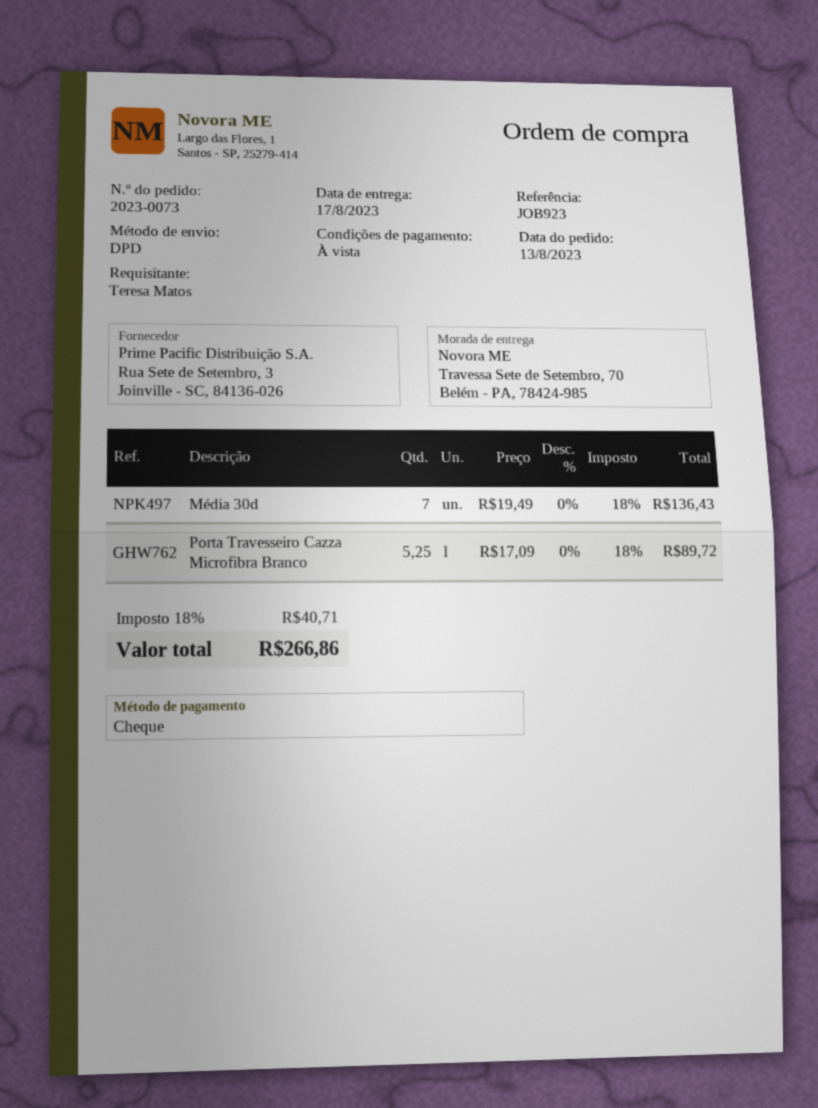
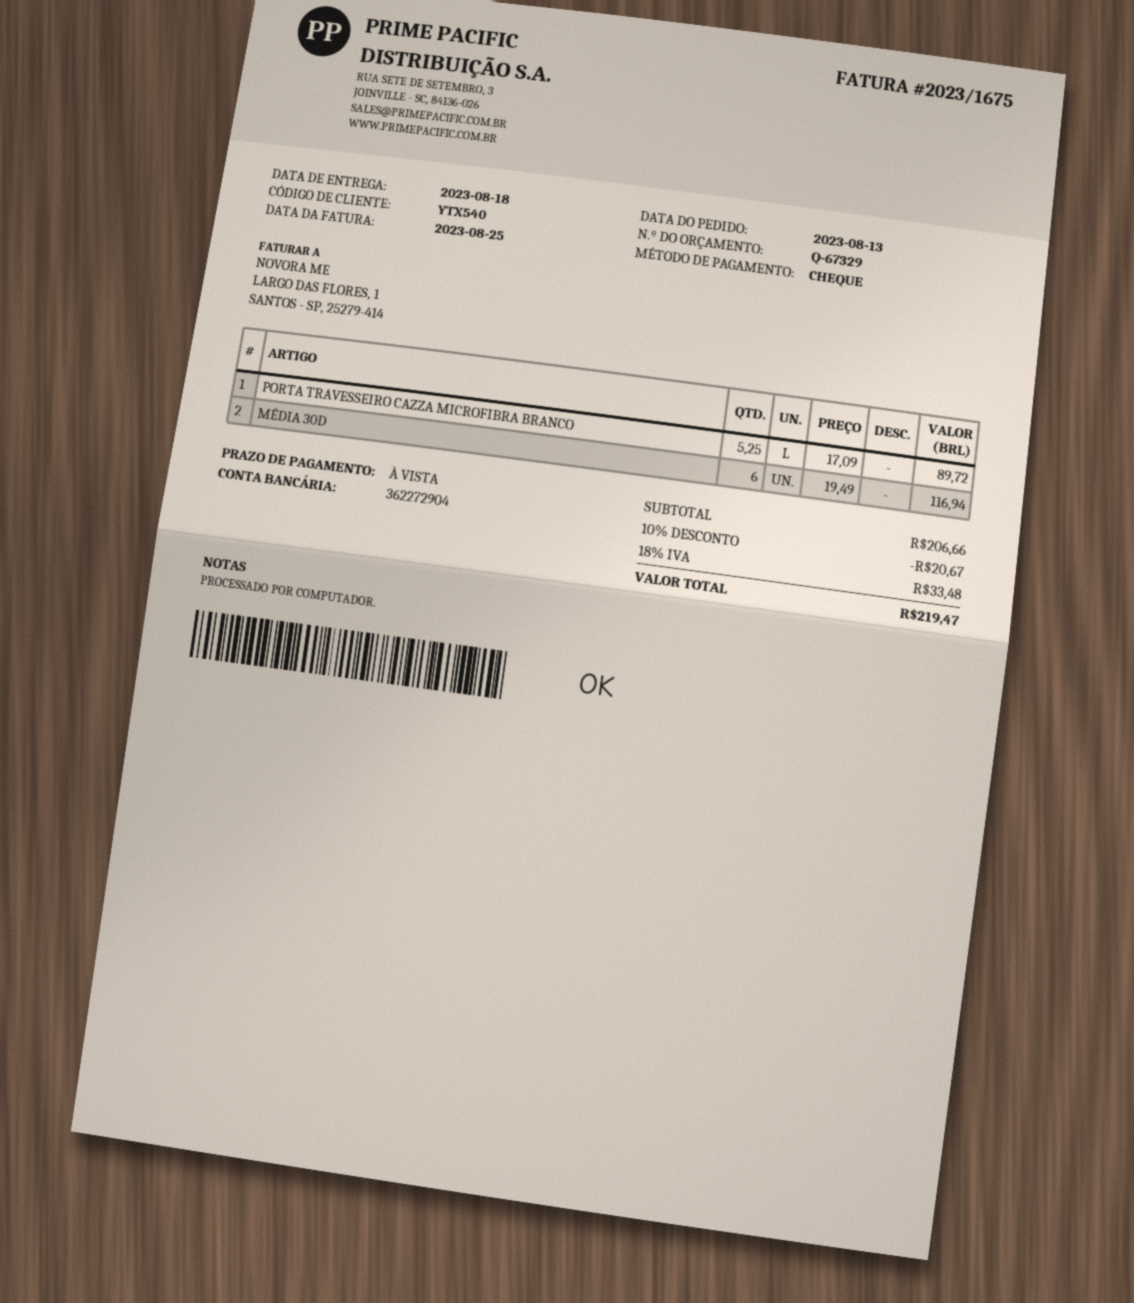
delivery date: 2023-08-17 -> 2023-08-18
Média 30d: 7 x 19.49 = 136.43 -> 6 x 19.49 = 116.94
discount: none -> 10% = 20.67
tax: 18% = 40.71 -> 18% = 33.48
total: 266.86 -> 219.47

